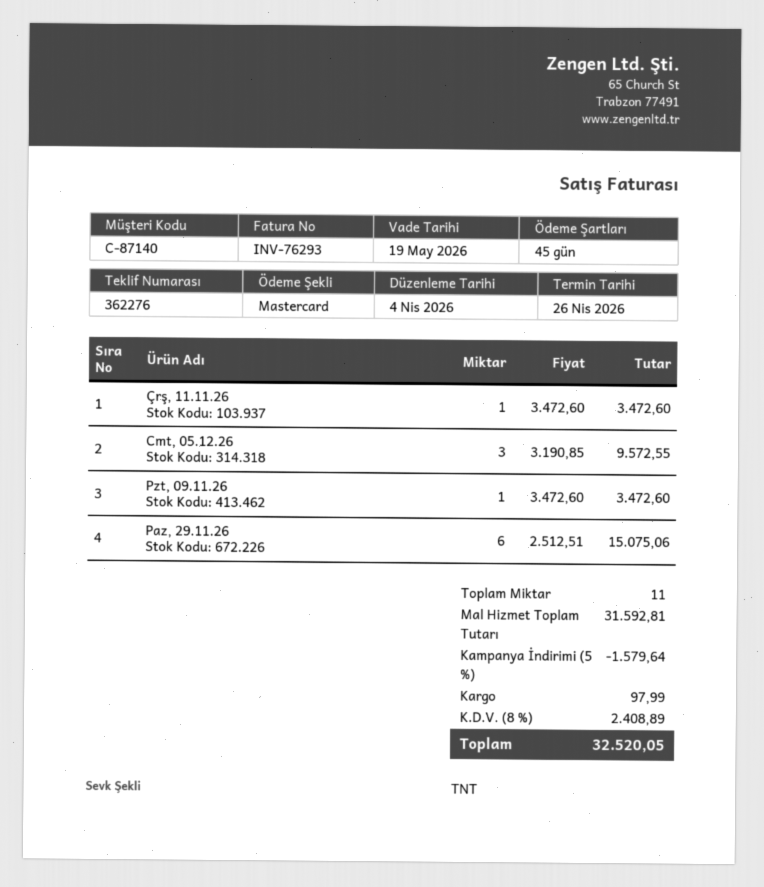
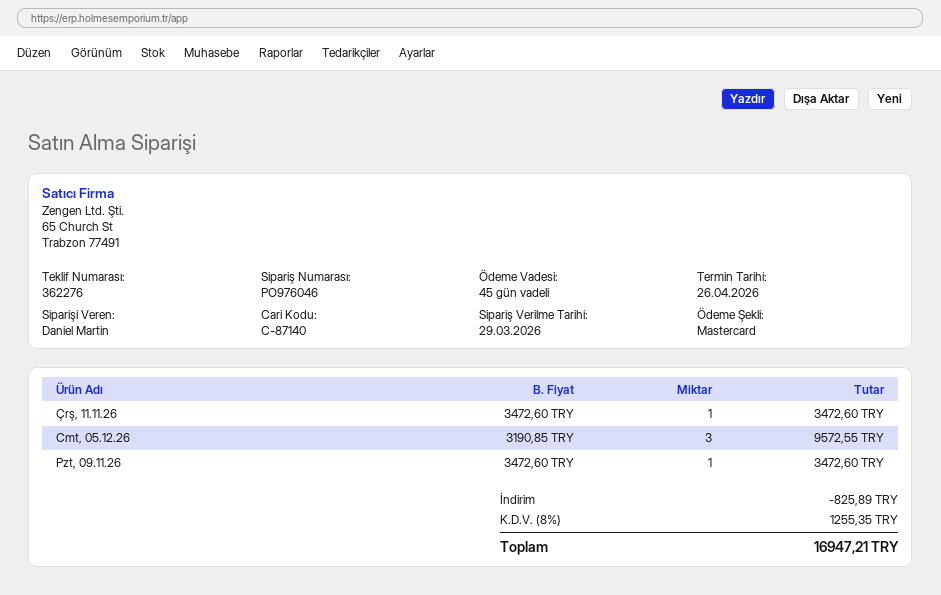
Paz, 29.11.26: 6 x 2512.51 = 15075.06 -> none
discount: 1579.64 -> 825.89
shipping: 97.99 -> none
tax: 8% = 2408.89 -> 8% = 1255.35
total: 32520.05 -> 16947.21

